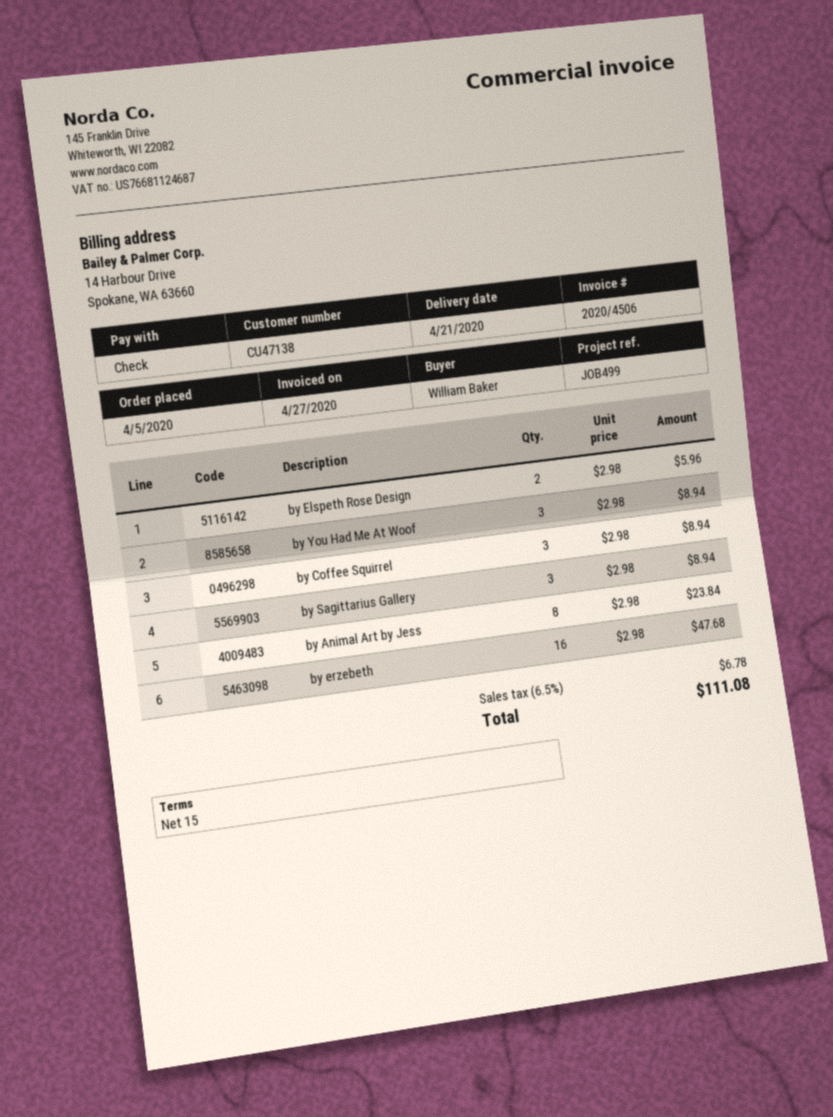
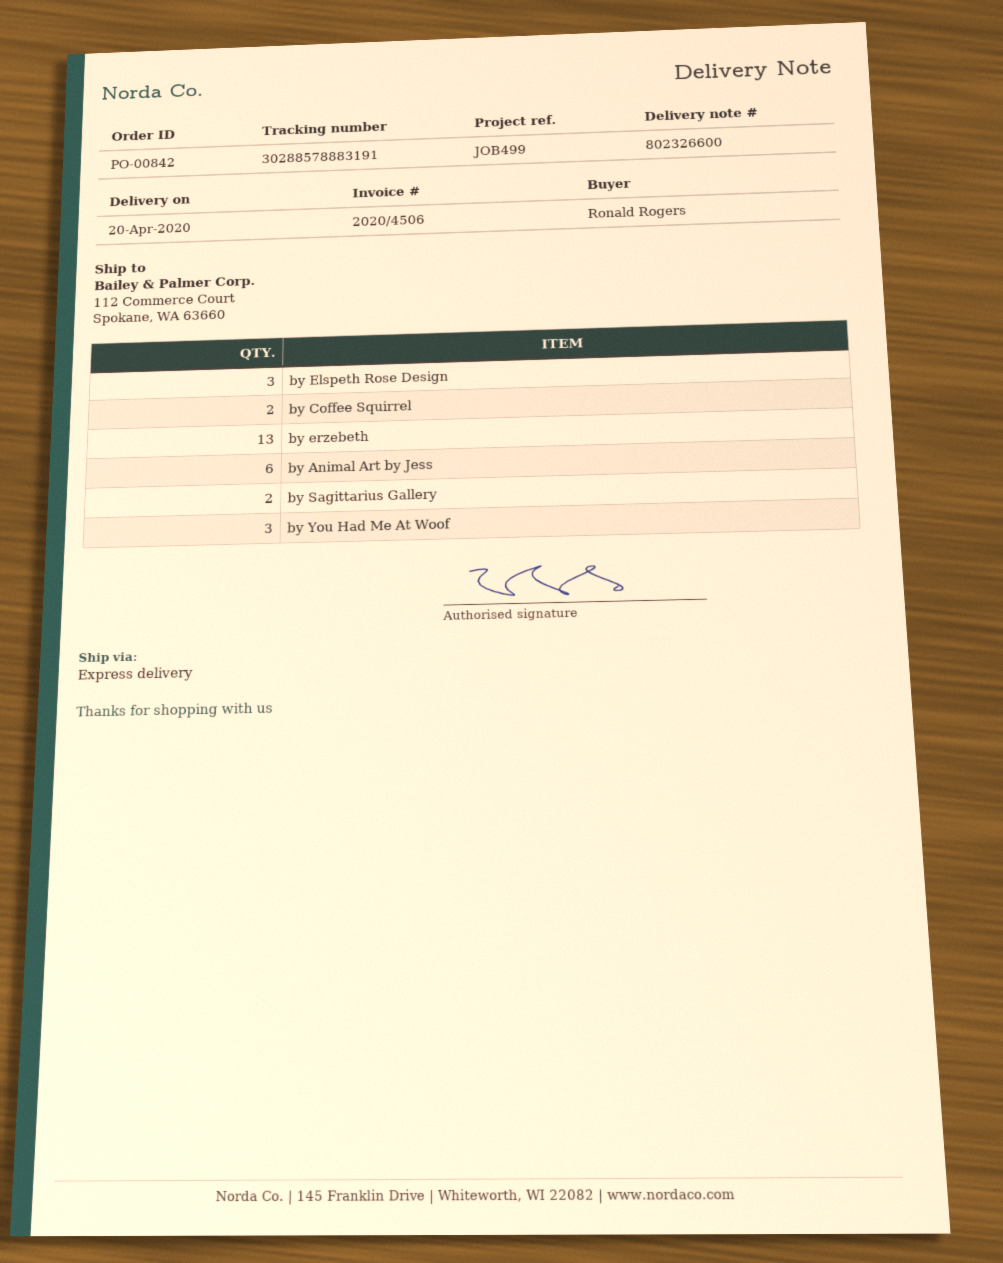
delivery date: 2020-04-21 -> 2020-04-20
ordered by: William Baker -> Ronald Rogers
by Elspeth Rose Design: 2 -> 3
by Coffee Squirrel: 3 -> 2
by Sagittarius Gallery: 3 -> 2
by Animal Art by Jess: 8 -> 6
by erzebeth: 16 -> 13

